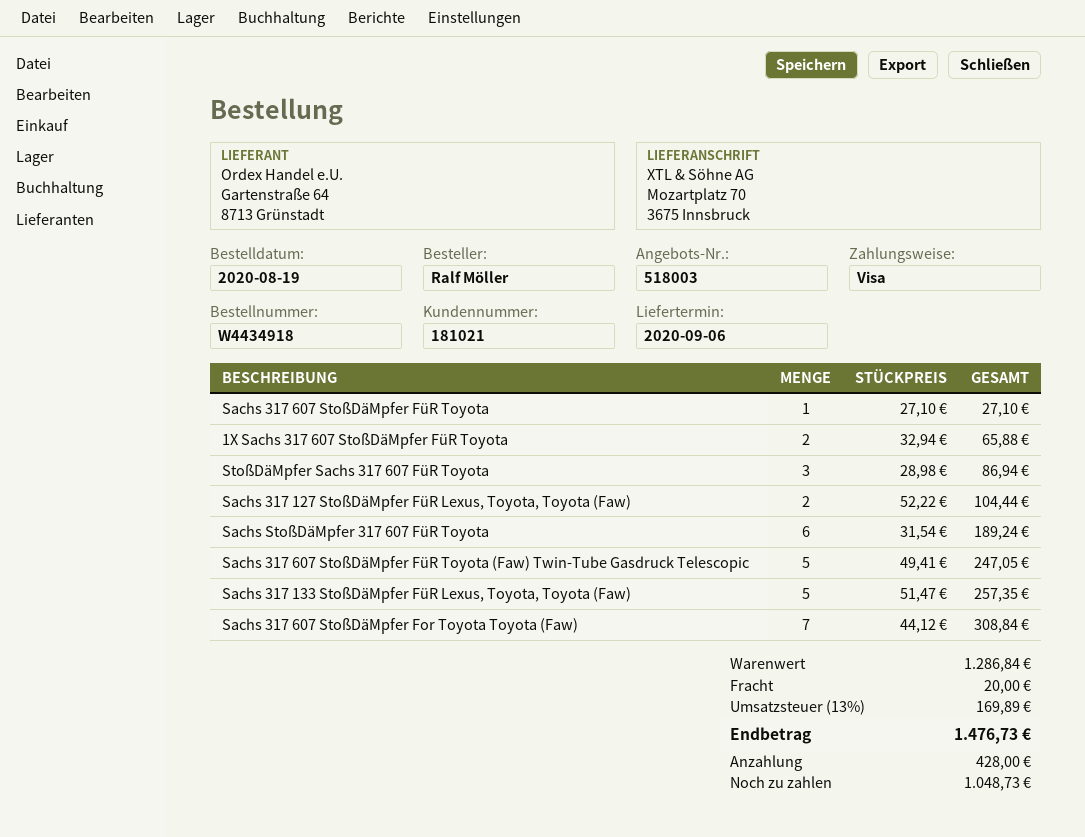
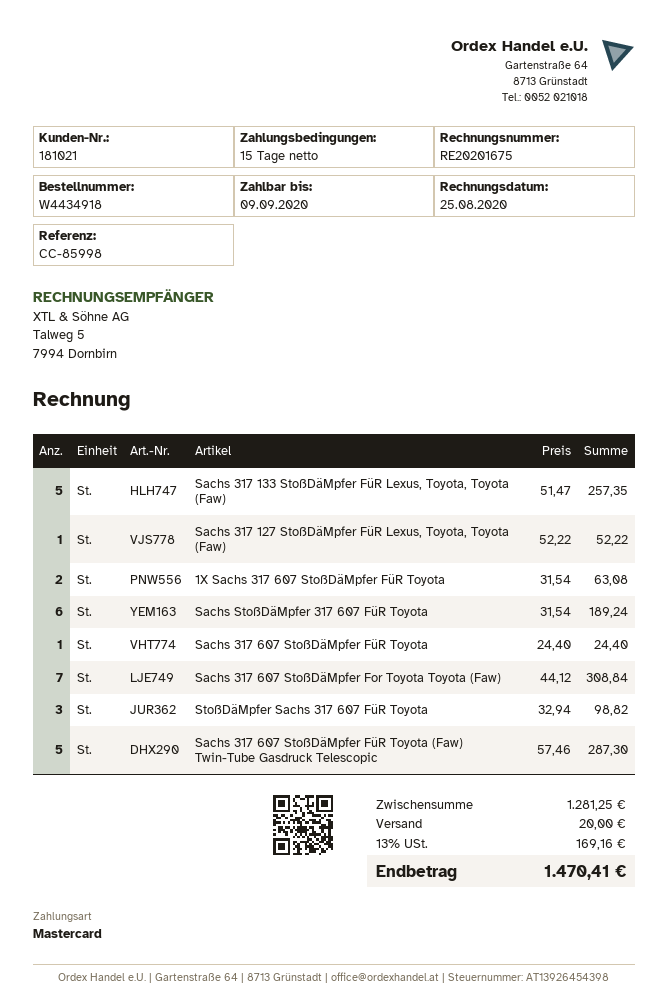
payment method: Visa -> Mastercard
Sachs 317 607 StoßDäMpfer FüR Toyota: 1 x 27.10 = 27.10 -> 1 x 24.40 = 24.40
1X Sachs 317 607 StoßDäMpfer FüR Toyota: 2 x 32.94 = 65.88 -> 2 x 31.54 = 63.08
StoßDäMpfer Sachs 317 607 FüR Toyota: 3 x 28.98 = 86.94 -> 3 x 32.94 = 98.82
Sachs 317 127 StoßDäMpfer FüR Lexus, Toyota, Toyota (Faw): 2 x 52.22 = 104.44 -> 1 x 52.22 = 52.22
Sachs 317 607 StoßDäMpfer FüR Toyota (Faw) Twin-Tube Gasdruck Telescopic: 5 x 49.41 = 247.05 -> 5 x 57.46 = 287.30
subtotal: 1286.84 -> 1281.25
tax: 13% = 169.89 -> 13% = 169.16
total: 1476.73 -> 1470.41

